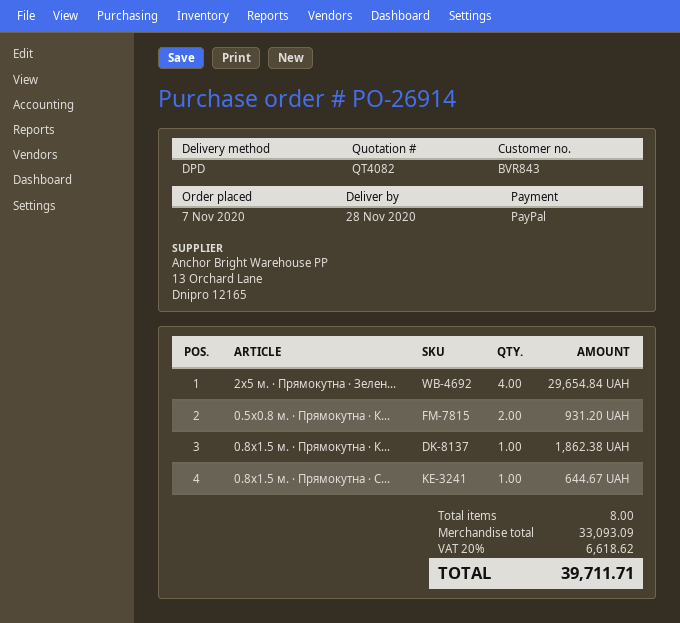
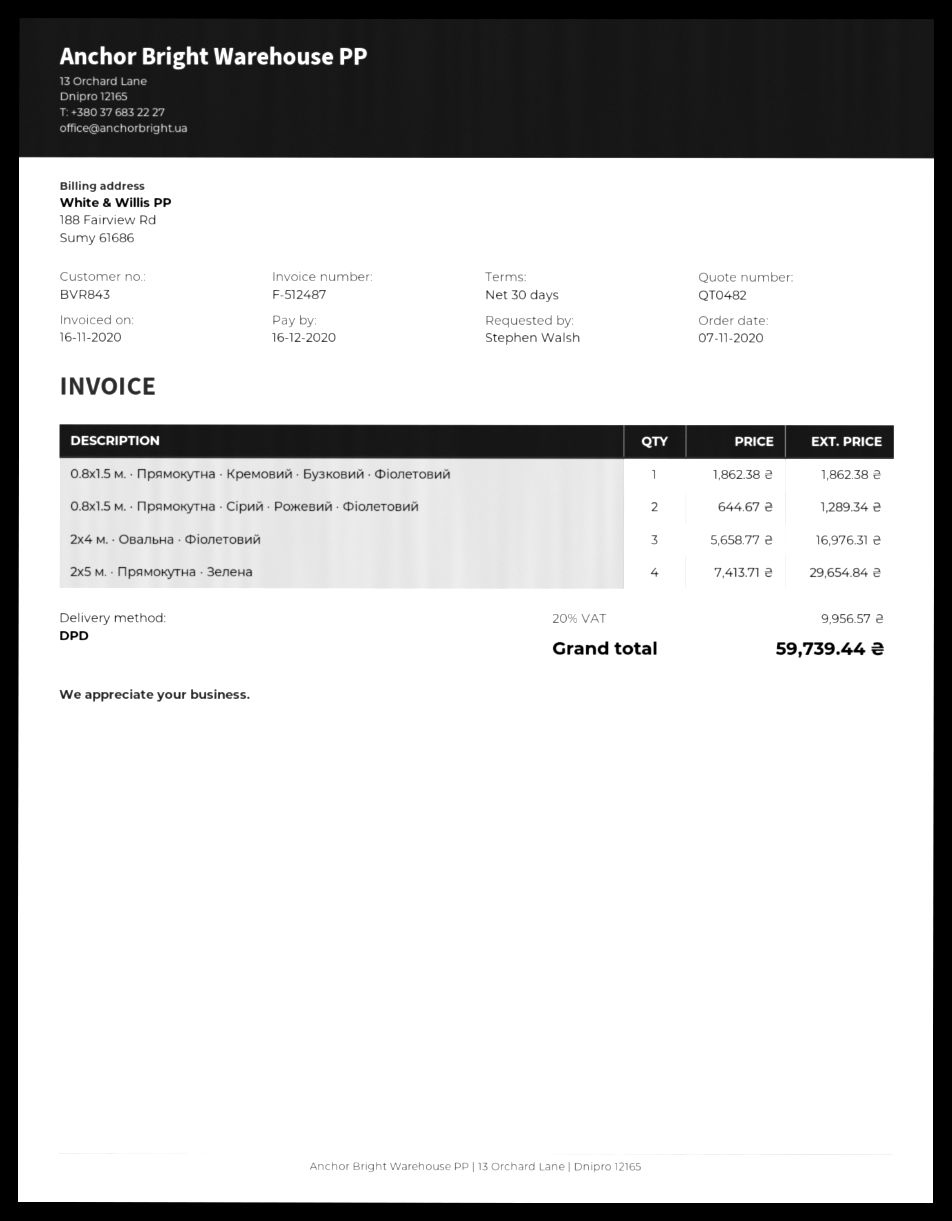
quote number: QT4082 -> QT0482
0.5x0.8 м. · Прямокутна · К...: 2 for 931.20 -> none
0.8x1.5 м. · Прямокутна · С...: 1 for 644.67 -> 2 for 1289.34
2x4 м. · Овальна · Фіолетовий: none -> 3 for 16976.31
tax: 20% = 6618.62 -> 20% = 9956.57
total: 39711.71 -> 59739.44

